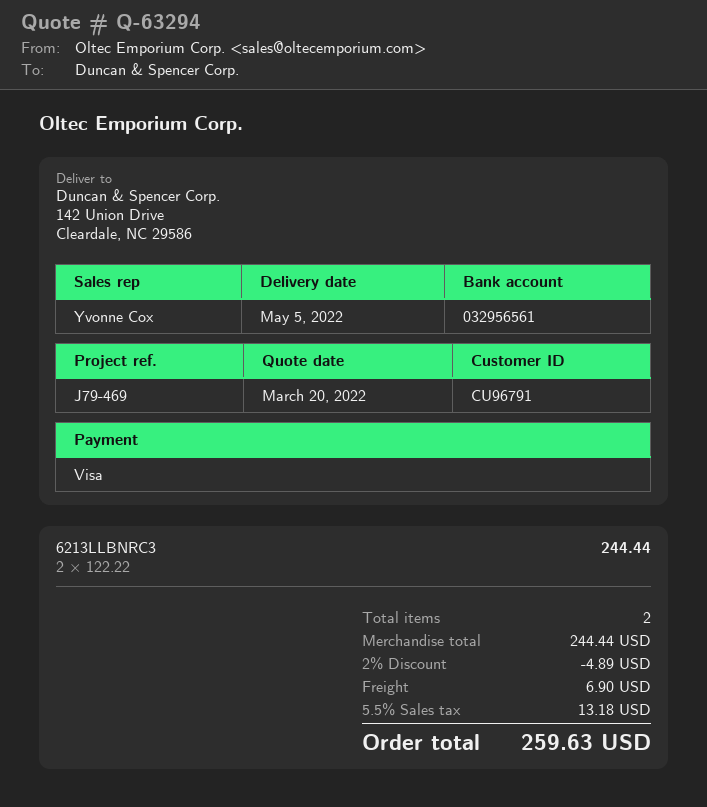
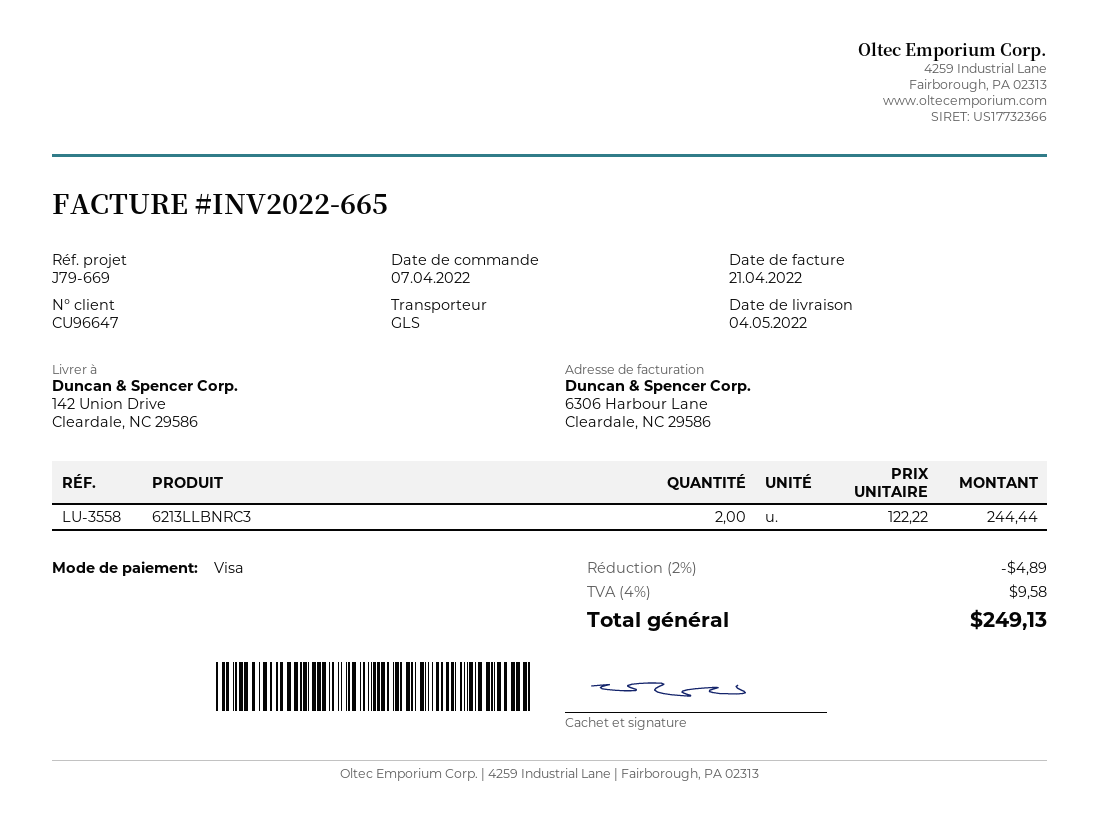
delivery date: 2022-05-05 -> 2022-05-04
customer number: CU96791 -> CU96647
reference: J79-469 -> J79-669
shipping: 6.90 -> none
tax: 5.5% = 13.18 -> 4% = 9.58
total: 259.63 -> 249.13

